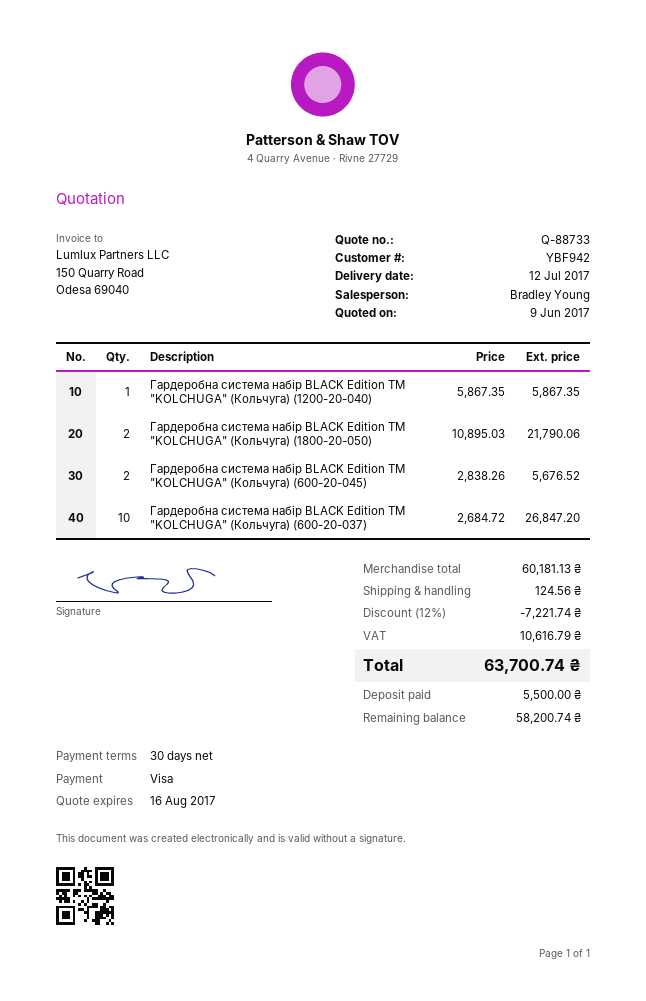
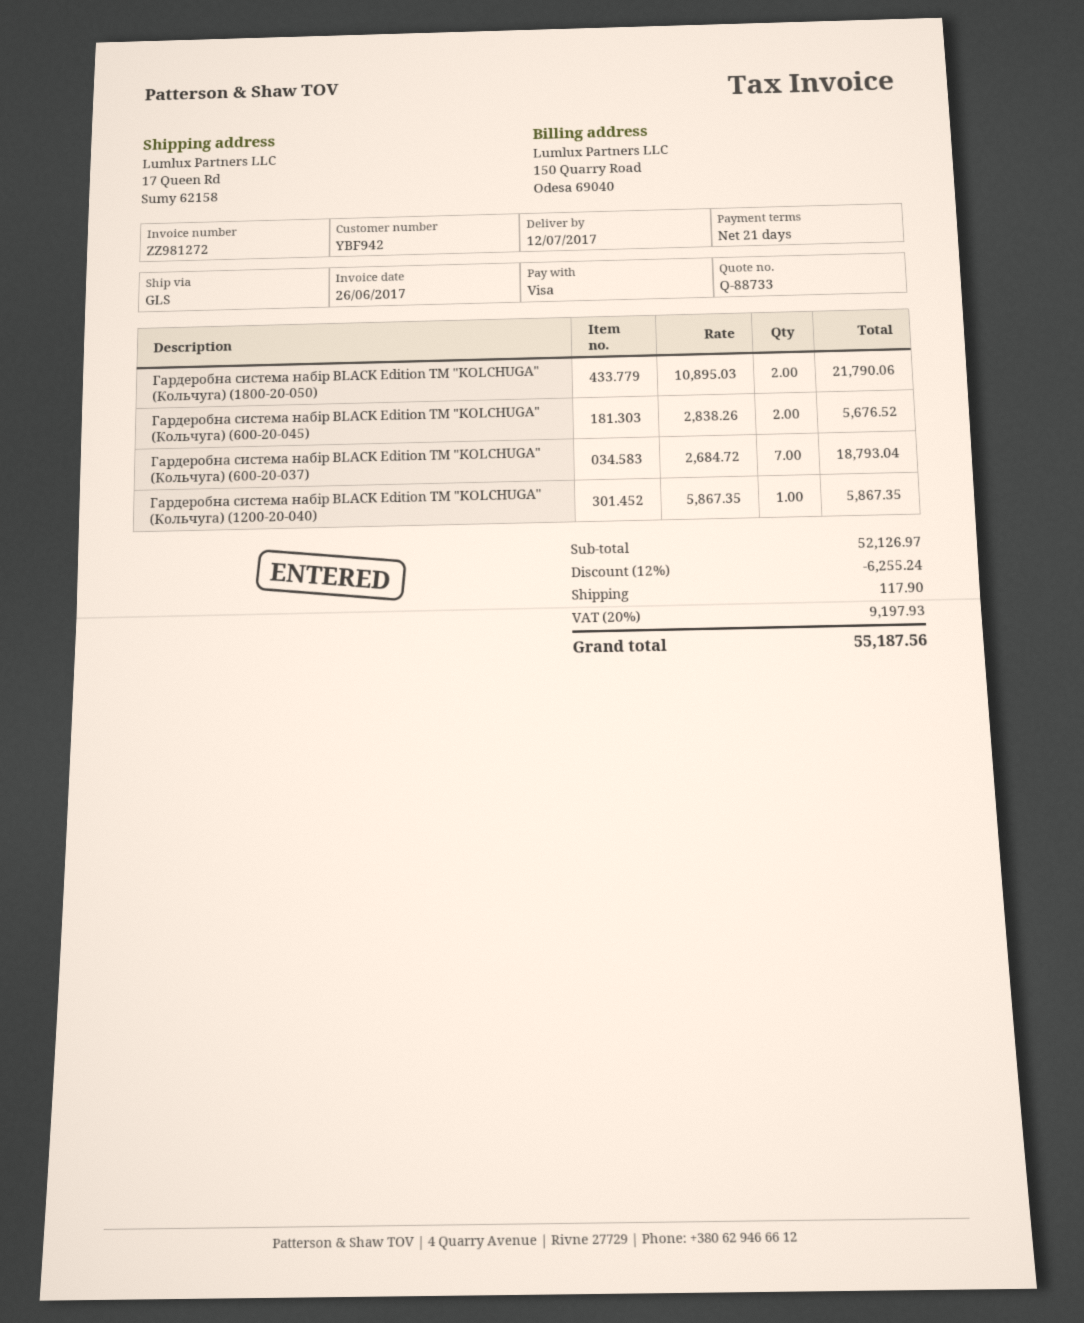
payment terms: 30 days -> 21 days
Гардеробна система набір BLACK Edition ТМ "KOLCHUGA" (Кольчуга) (600-20-037): 10 x 2684.72 = 26847.20 -> 7 x 2684.72 = 18793.04
subtotal: 60181.13 -> 52126.97
discount: 12% = 7221.74 -> 12% = 6255.24
shipping: 124.56 -> 117.90
tax: 10616.79 -> 9197.93
total: 63700.74 -> 55187.56

